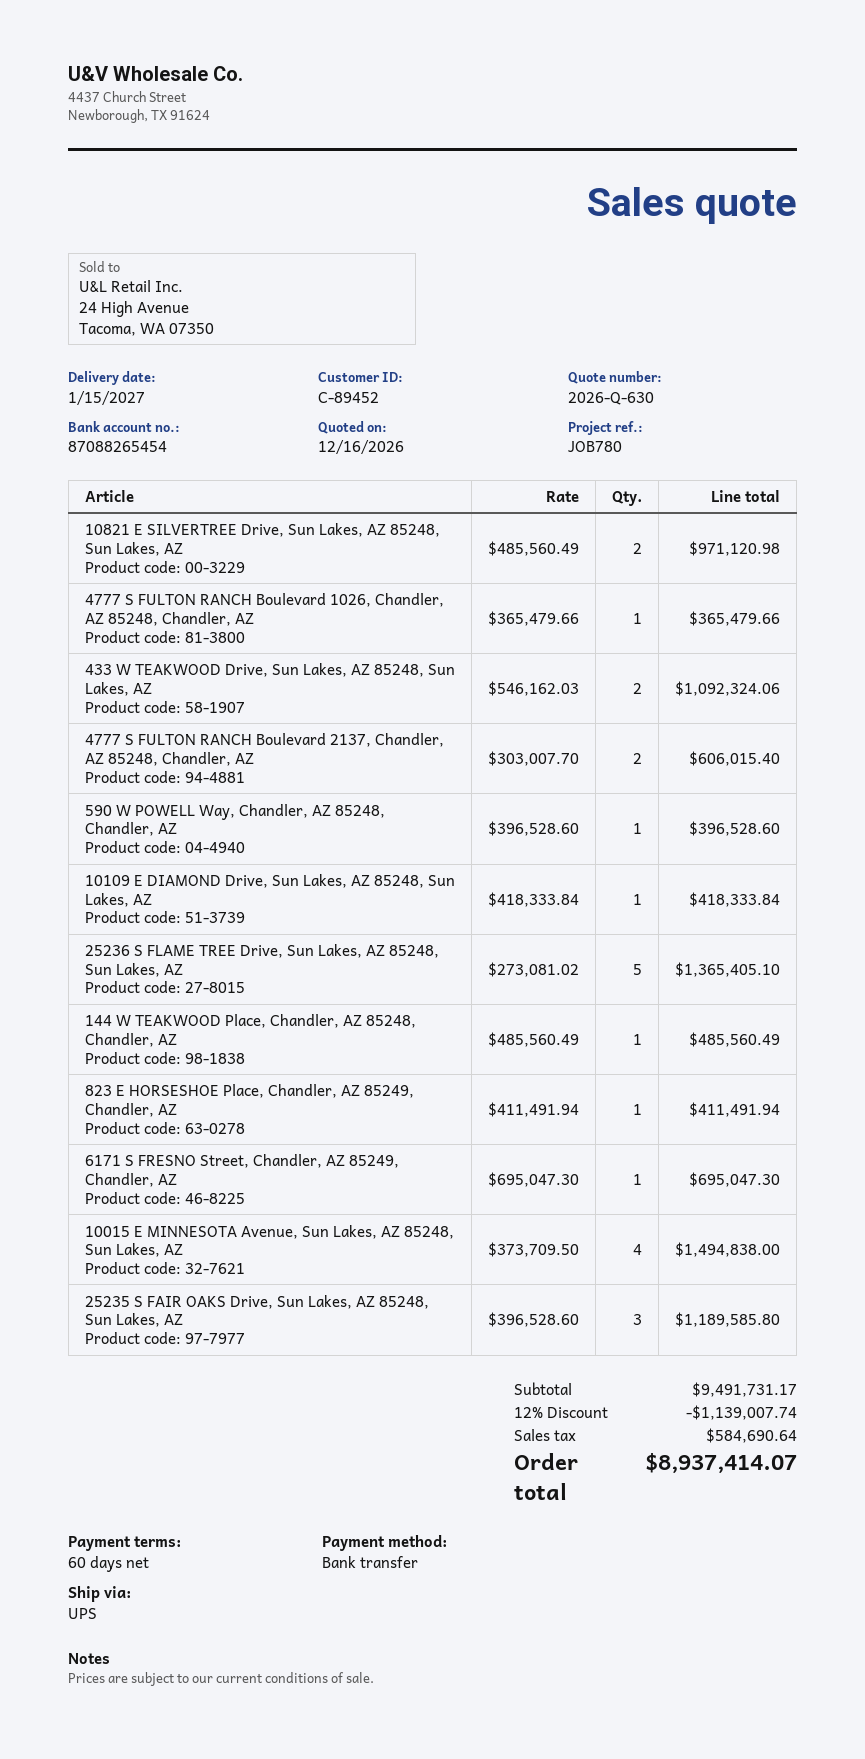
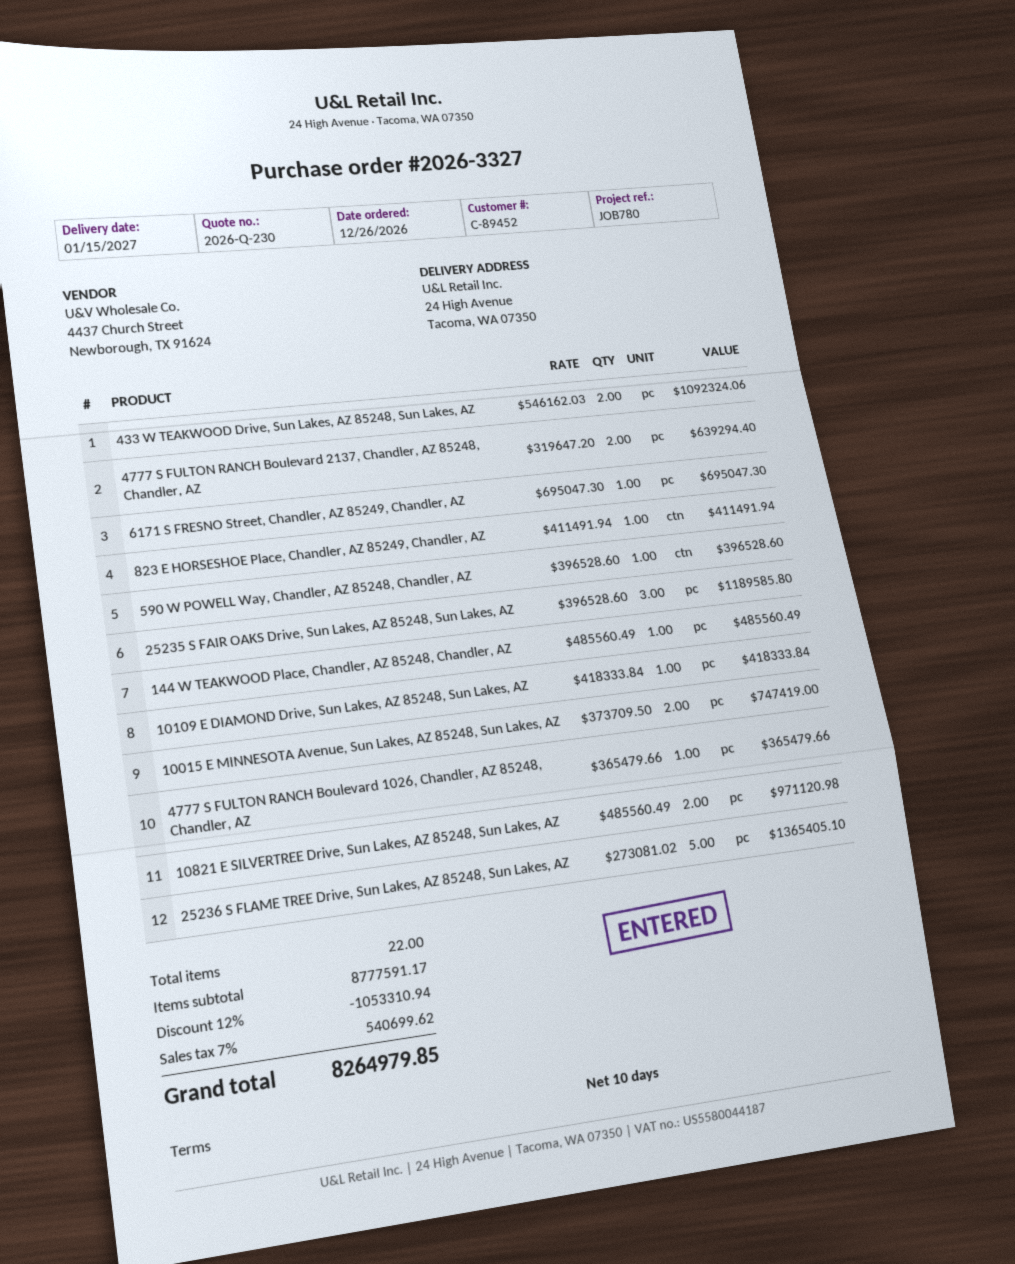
quote number: 2026-Q-630 -> 2026-Q-230
payment terms: 60 days -> 10 days
4777 S FULTON RANCH Boulevard 2137, Chandler, AZ 85248, Chandler, AZ: 2 x 303007.70 = 606015.40 -> 2 x 319647.20 = 639294.40
10015 E MINNESOTA Avenue, Sun Lakes, AZ 85248, Sun Lakes, AZ: 4 x 373709.50 = 1494838.00 -> 2 x 373709.50 = 747419.00
subtotal: 9491731.17 -> 8777591.17
discount: 12% = 1139007.74 -> 12% = 1053310.94
tax: 584690.64 -> 540699.62
total: 8937414.07 -> 8264979.85

